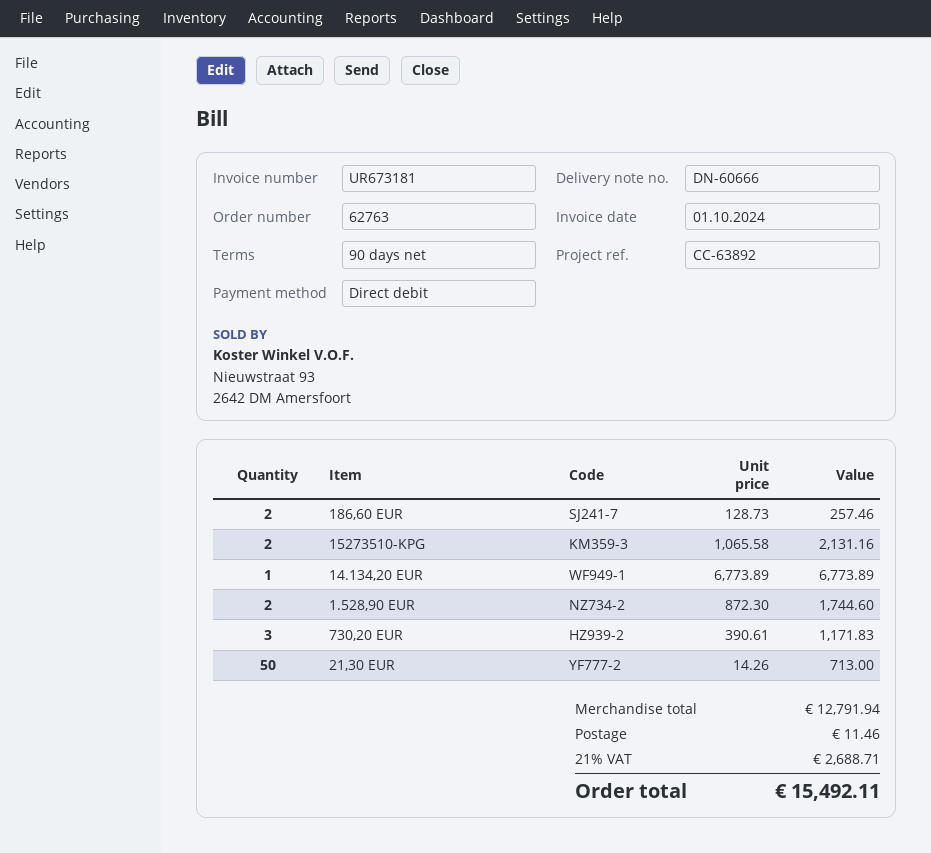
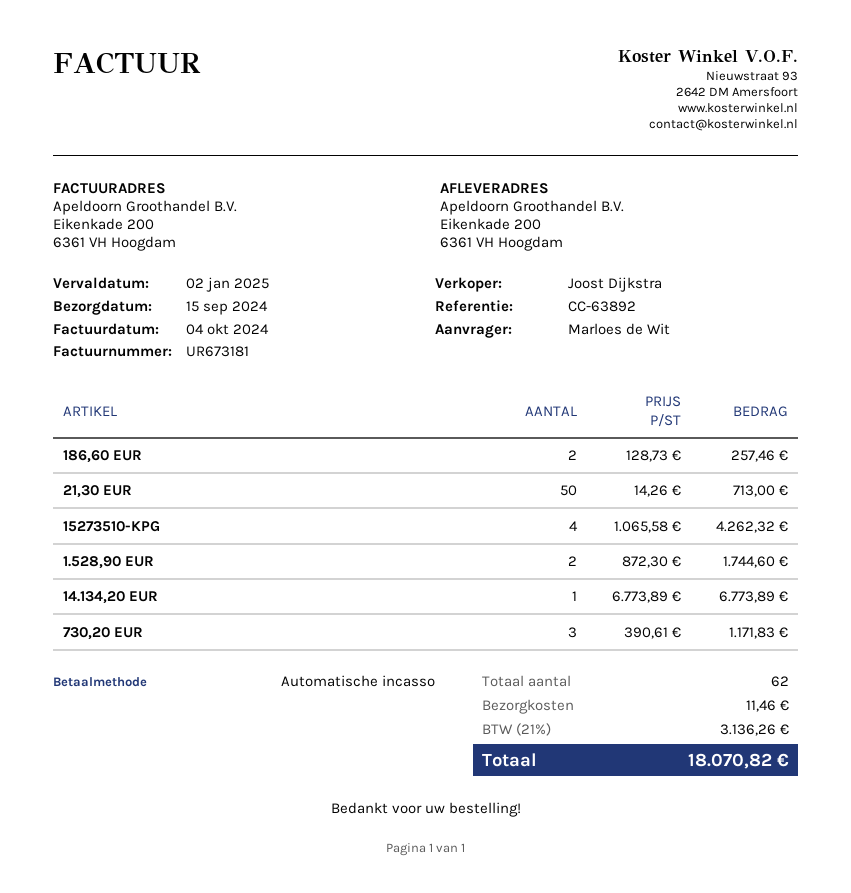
invoice date: 2024-10-01 -> 2024-10-04
15273510-KPG: 2 x 1065.58 = 2131.16 -> 4 x 1065.58 = 4262.32
tax: 21% = 2688.71 -> 21% = 3136.26
total: 15492.11 -> 18070.82

